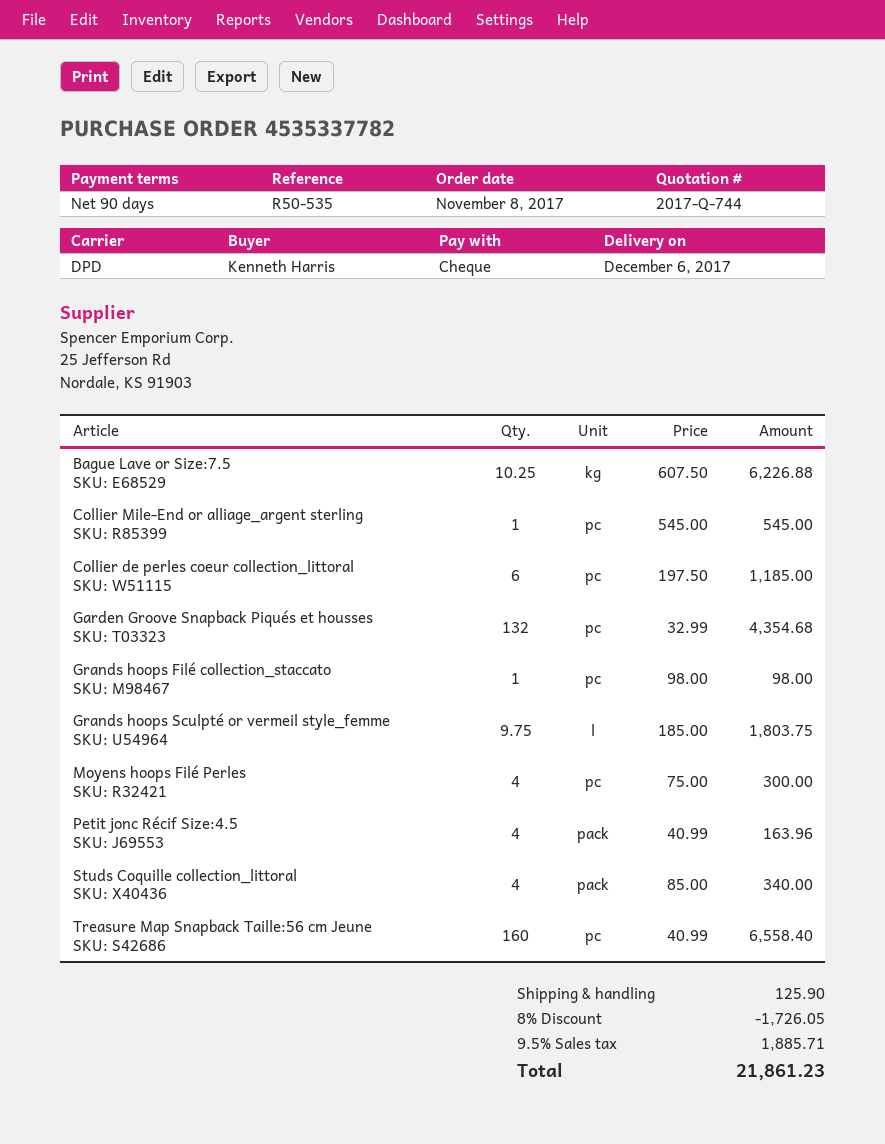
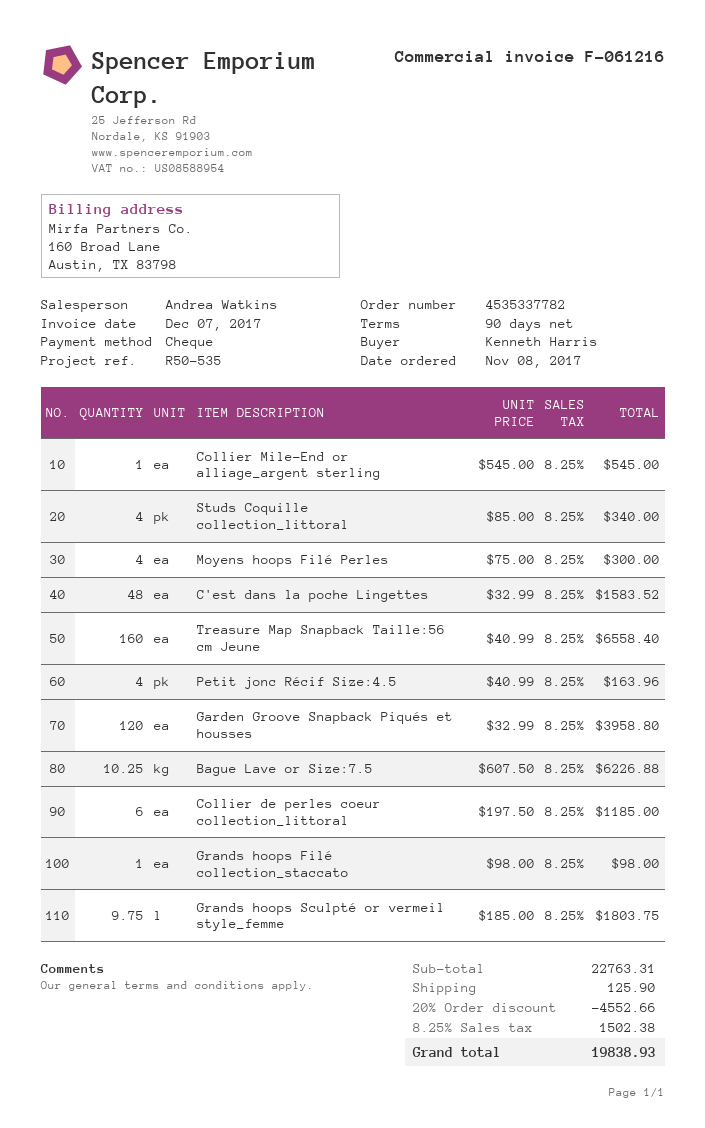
Garden Groove Snapback Piqués et housses: 132 x 32.99 = 4354.68 -> 120 x 32.99 = 3958.80
C'est dans la poche Lingettes: none -> 48 x 32.99 = 1583.52
discount: 8% = 1726.05 -> 20% = 4552.66
tax: 9.5% = 1885.71 -> 8.25% = 1502.38
total: 21861.23 -> 19838.93

